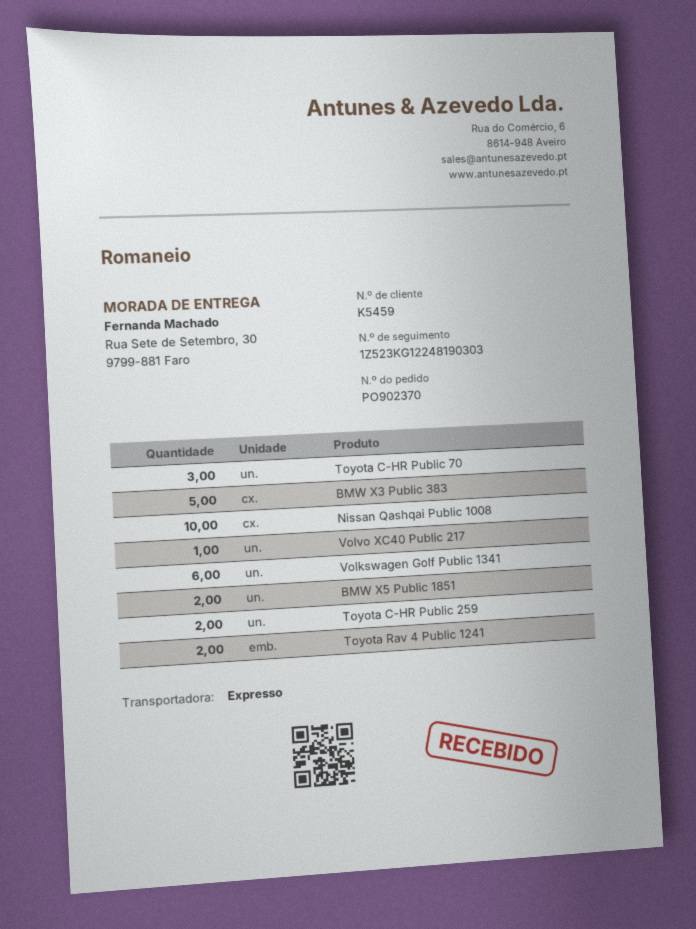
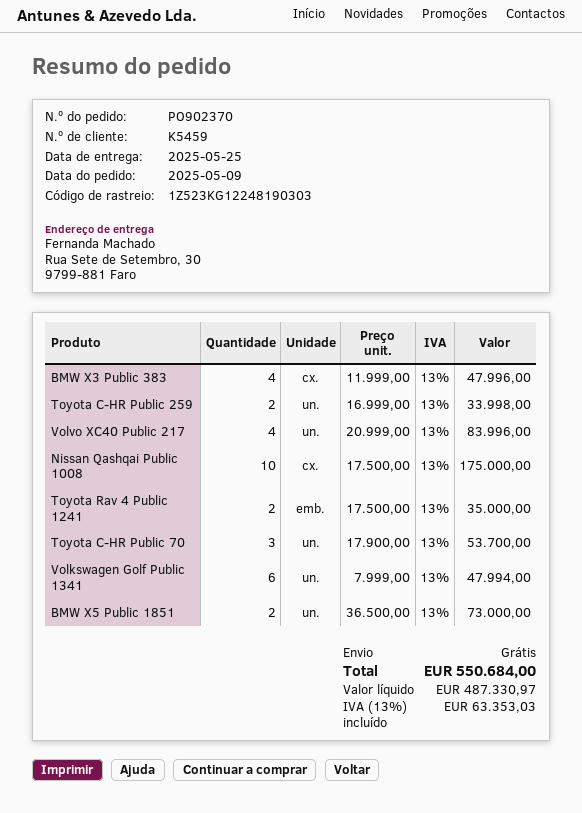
BMW X3 Public 383: 5 -> 4
Volvo XC40 Public 217: 1 -> 4

